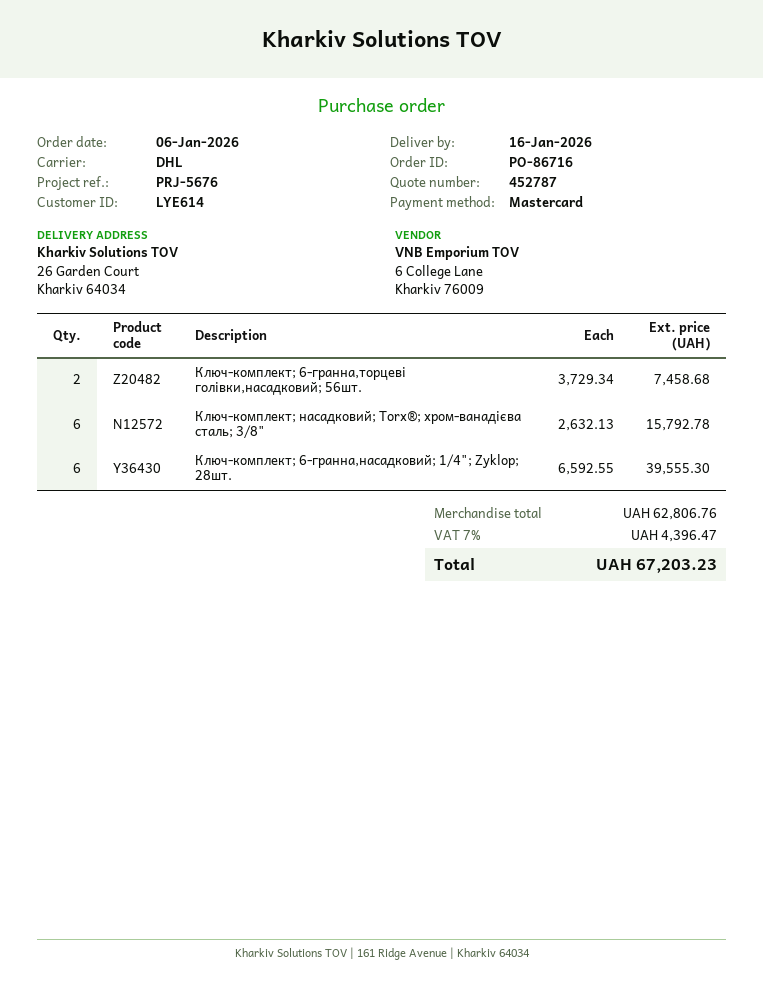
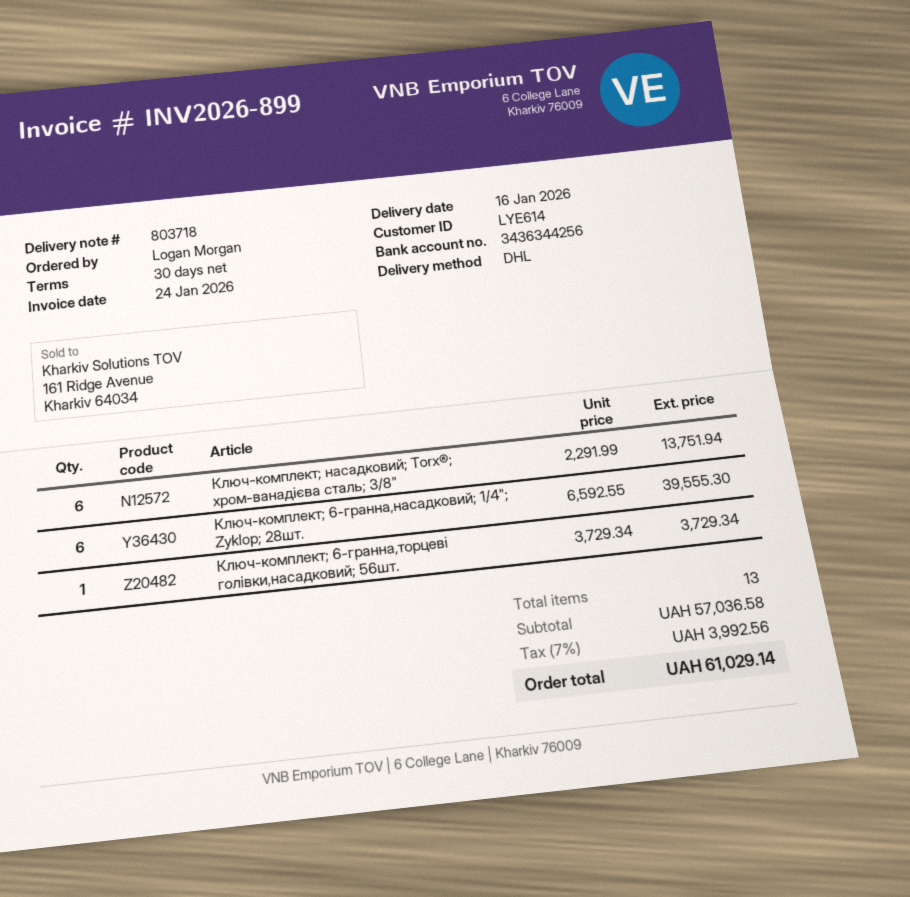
Ключ-комплект; 6-гранна,торцеві голівки,насадковий; 56шт.: 2 x 3729.34 = 7458.68 -> 1 x 3729.34 = 3729.34
Ключ-комплект; насадковий; Torx®; хром-ванадієва сталь; 3/8": 6 x 2632.13 = 15792.78 -> 6 x 2291.99 = 13751.94
subtotal: 62806.76 -> 57036.58
tax: 7% = 4396.47 -> 7% = 3992.56
total: 67203.23 -> 61029.14

